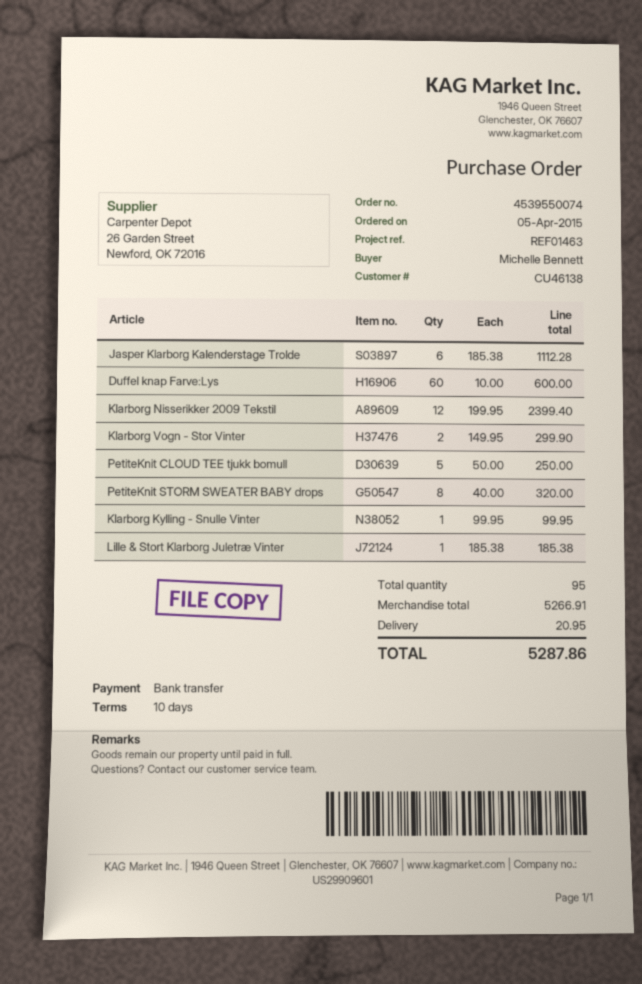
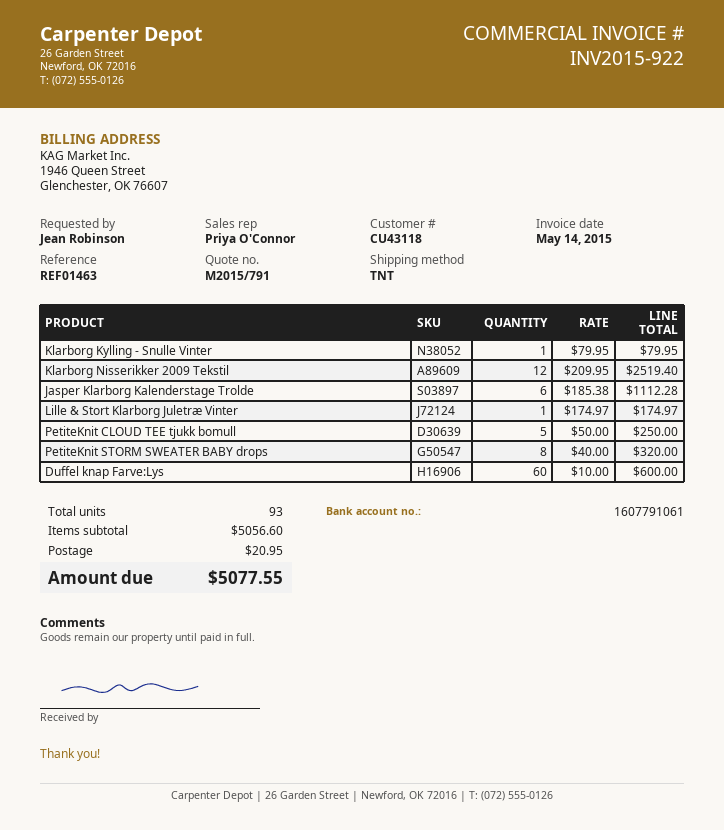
customer number: CU46138 -> CU43118
ordered by: Michelle Bennett -> Jean Robinson
Klarborg Nisserikker 2009 Tekstil: 12 x 199.95 = 2399.40 -> 12 x 209.95 = 2519.40
Klarborg Vogn - Stor Vinter: 2 x 149.95 = 299.90 -> none
Klarborg Kylling - Snulle Vinter: 1 x 99.95 = 99.95 -> 1 x 79.95 = 79.95
Lille & Stort Klarborg Juletræ Vinter: 1 x 185.38 = 185.38 -> 1 x 174.97 = 174.97
total quantity: 95 -> 93
subtotal: 5266.91 -> 5056.60
total: 5287.86 -> 5077.55

